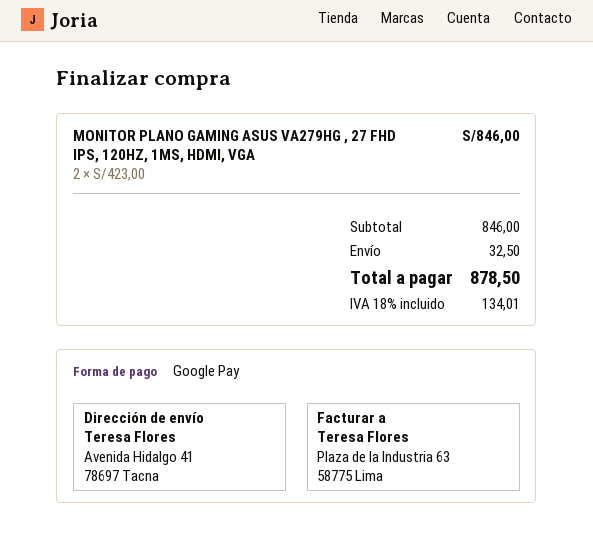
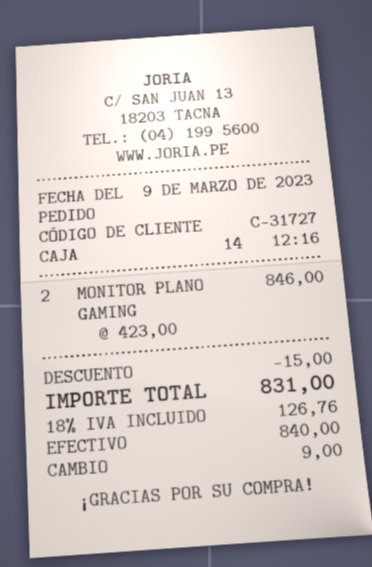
payment method: Google Pay -> cash
discount: none -> 15.00
shipping: 32.50 -> none
tax: 18% = 134.01 -> 18% = 126.76
total: 878.50 -> 831.00

